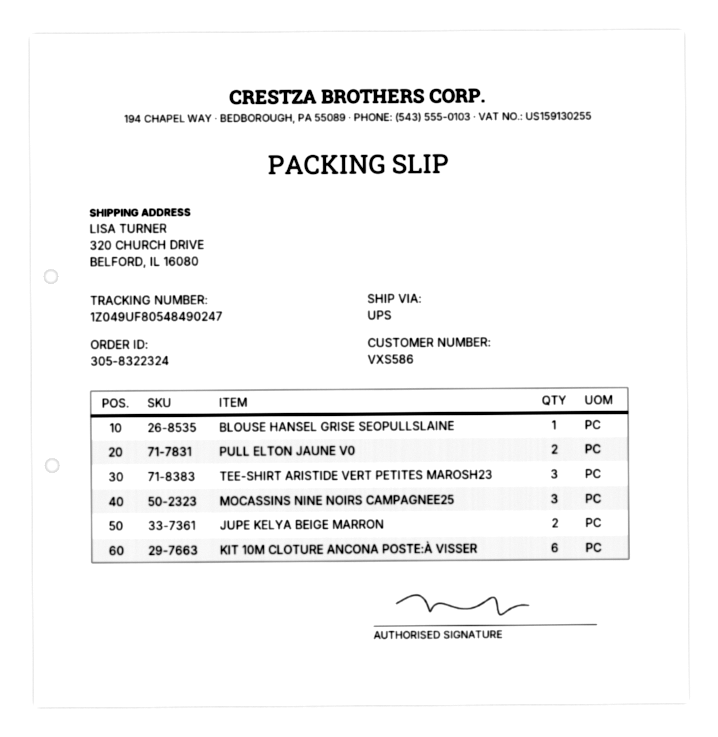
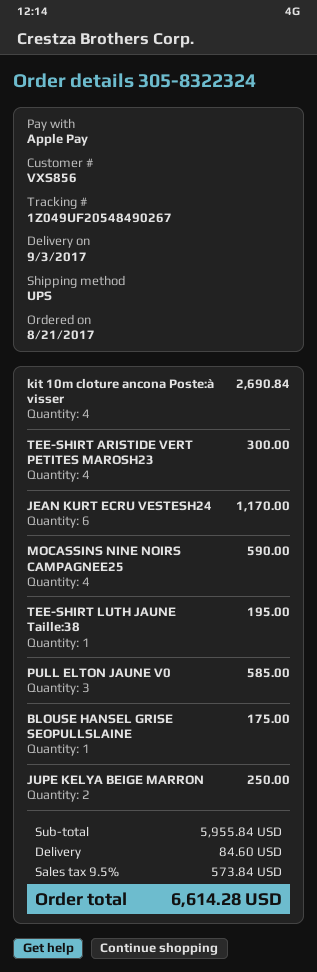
customer number: VXS586 -> VXS856
tracking number: 1Z049UF80548490247 -> 1Z049UF20548490267
PULL ELTON JAUNE V0: 2 -> 3
TEE-SHIRT ARISTIDE VERT PETITES MAROSH23: 3 -> 4
MOCASSINS NINE NOIRS CAMPAGNEE25: 3 -> 4
KIT 10M CLOTURE ANCONA POSTE:À VISSER: 6 -> 4
JEAN KURT ECRU VESTESH24: none -> 6
TEE-SHIRT LUTH JAUNE Taille:38: none -> 1

